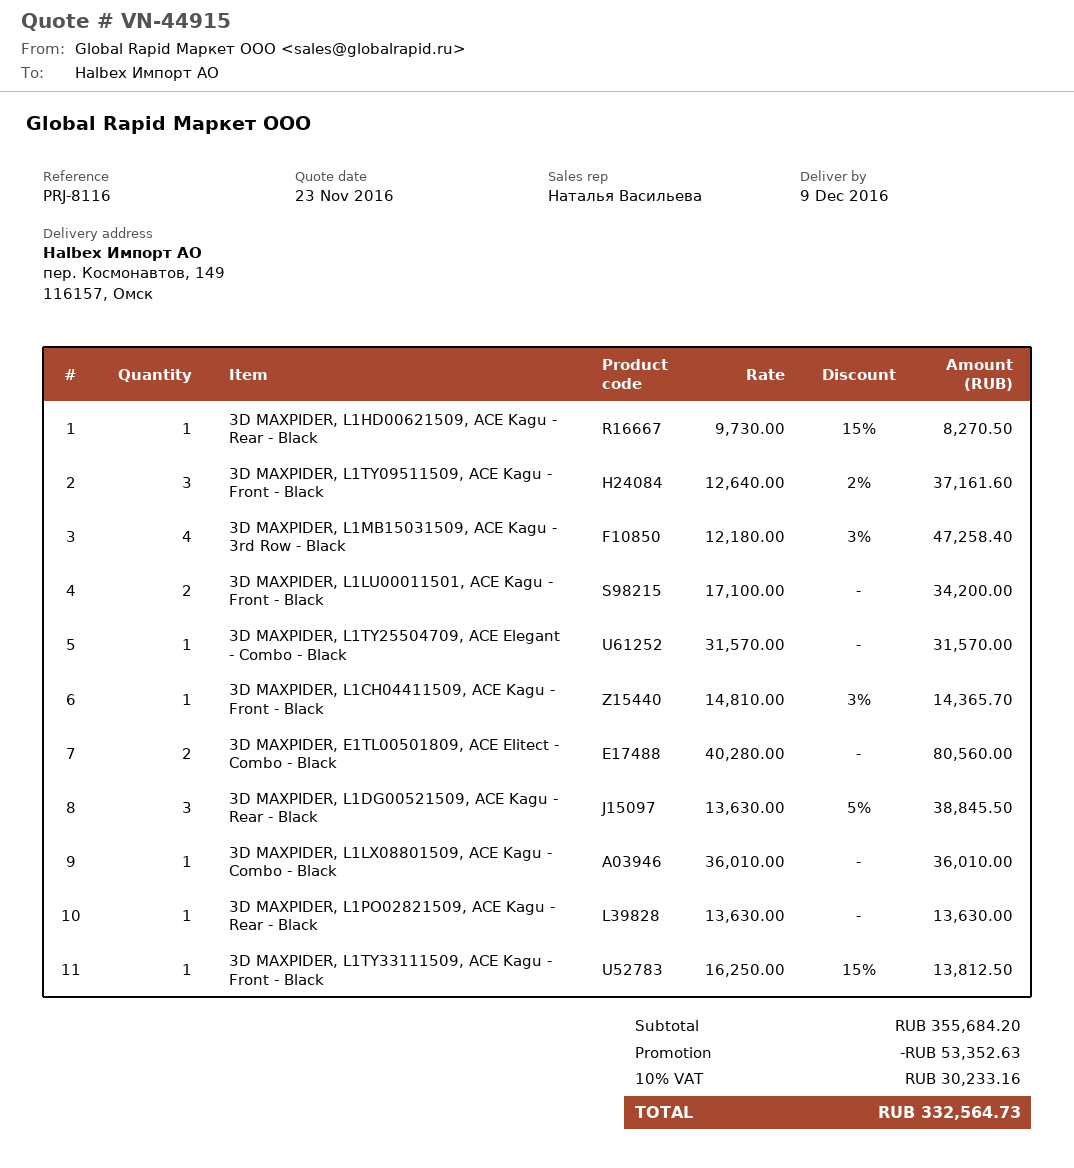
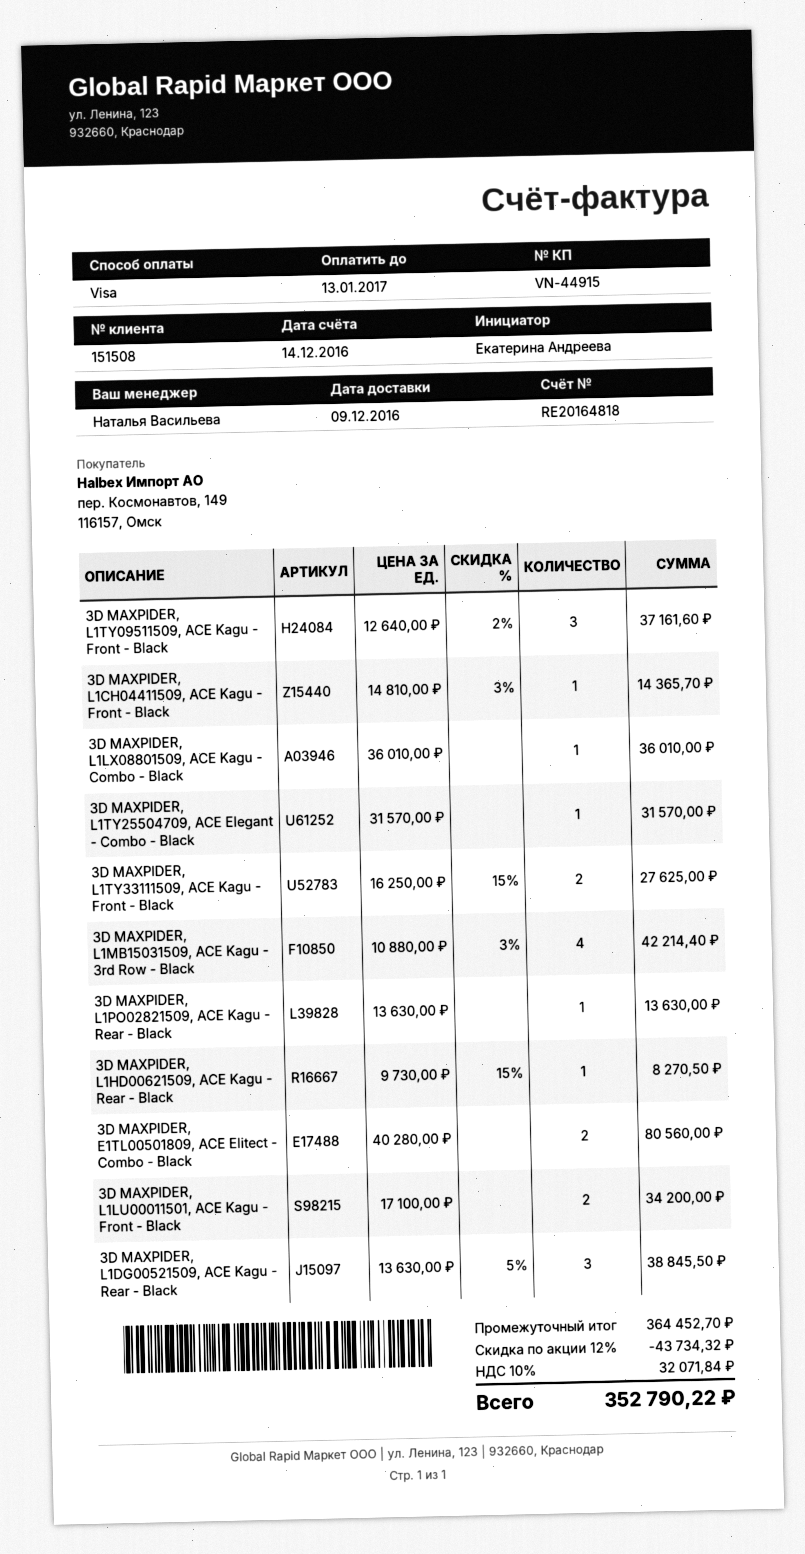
3D MAXPIDER, L1MB15031509, ACE Kagu - 3rd Row - Black: 4 x 12180.00 - 3% = 47258.40 -> 4 x 10880.00 - 3% = 42214.40
3D MAXPIDER, L1TY33111509, ACE Kagu - Front - Black: 1 x 16250.00 - 15% = 13812.50 -> 2 x 16250.00 - 15% = 27625.00
subtotal: 355684.20 -> 364452.70
discount: 53352.63 -> 43734.32
tax: 10% = 30233.16 -> 10% = 32071.84
total: 332564.73 -> 352790.22

